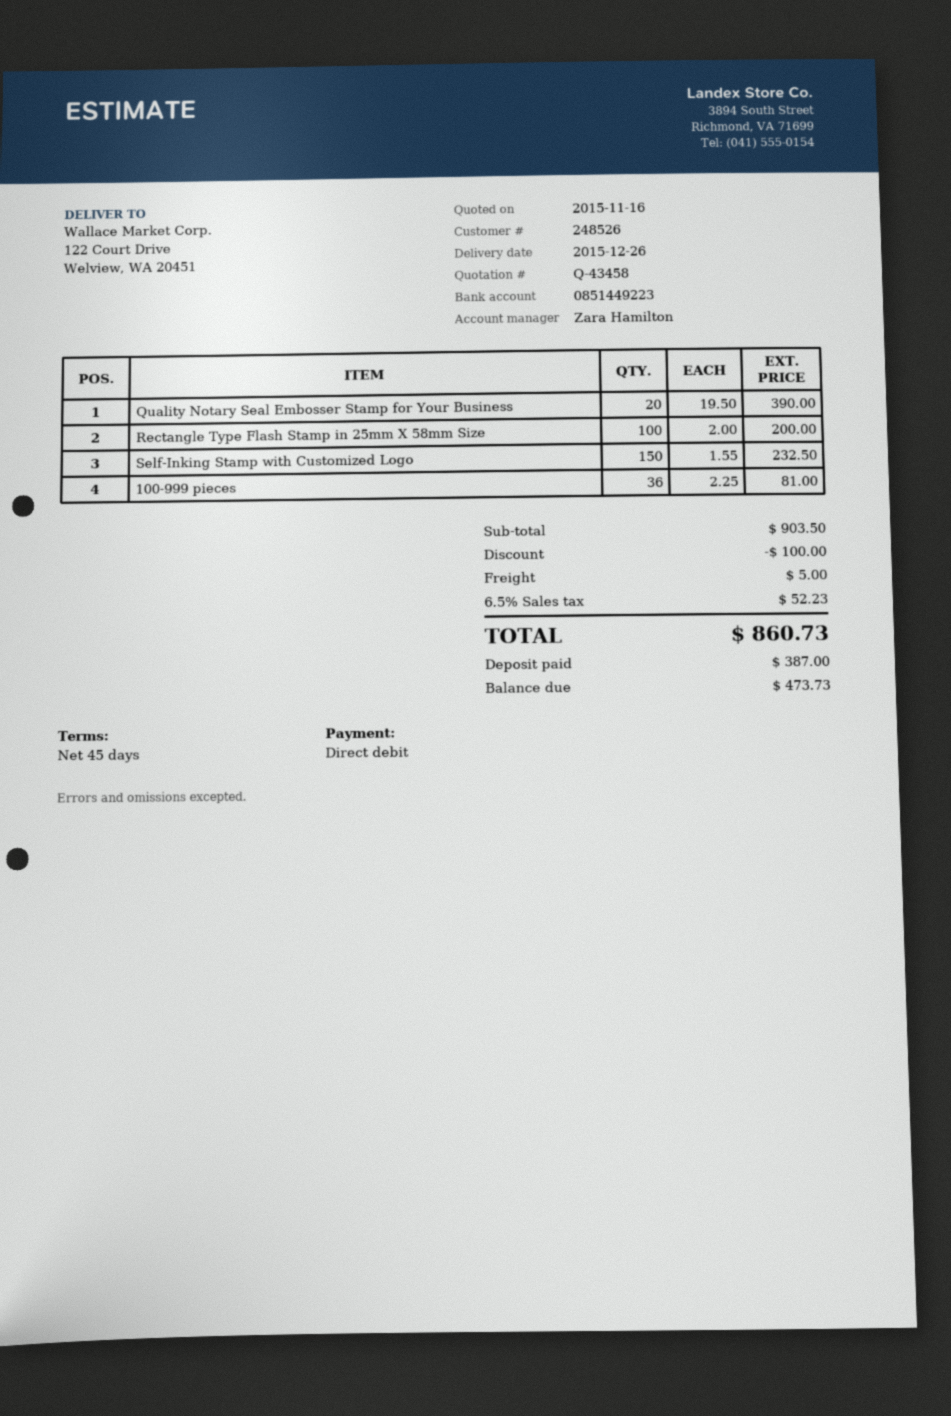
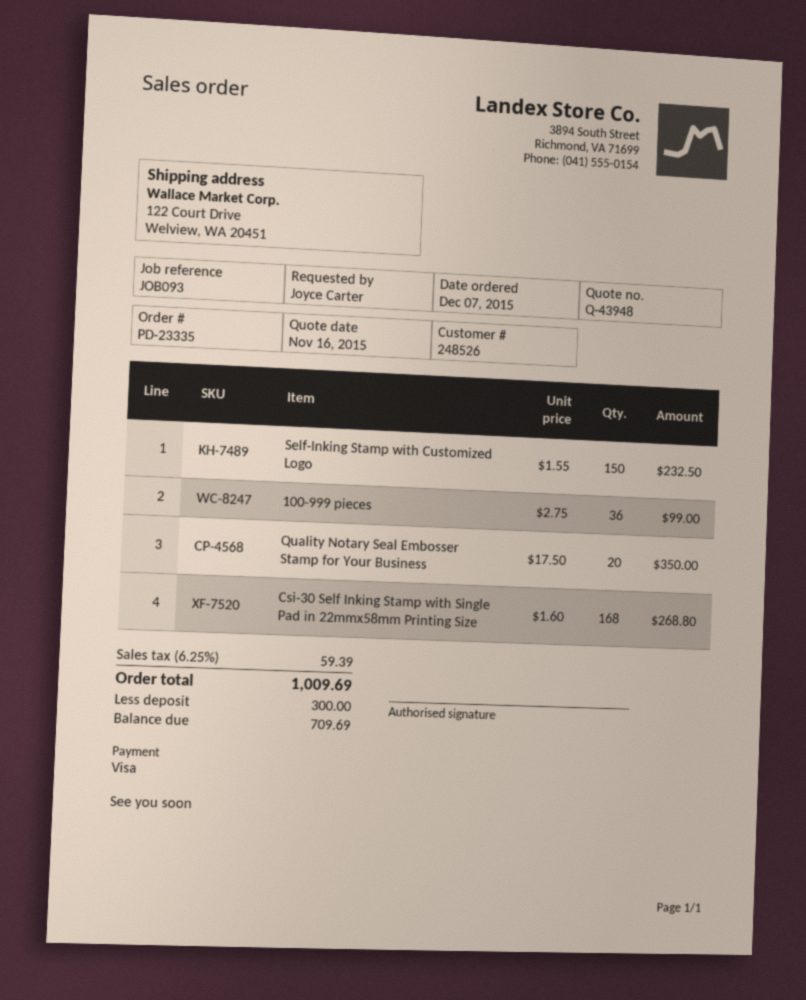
quote number: Q-43458 -> Q-43948
payment method: direct debit -> Visa
Quality Notary Seal Embosser Stamp for Your Business: 20 x 19.50 = 390.00 -> 20 x 17.50 = 350.00
Rectangle Type Flash Stamp in 25mm X 58mm Size: 100 x 2.00 = 200.00 -> none
100-999 pieces: 36 x 2.25 = 81.00 -> 36 x 2.75 = 99.00
Csi-30 Self Inking Stamp with Single Pad in 22mmx58mm Printing Size: none -> 168 x 1.60 = 268.80
discount: 100.00 -> none
shipping: 5.00 -> none
tax: 6.5% = 52.23 -> 6.25% = 59.39
total: 860.73 -> 1009.69
deposit: 387.00 -> 300.00
balance: 473.73 -> 709.69

